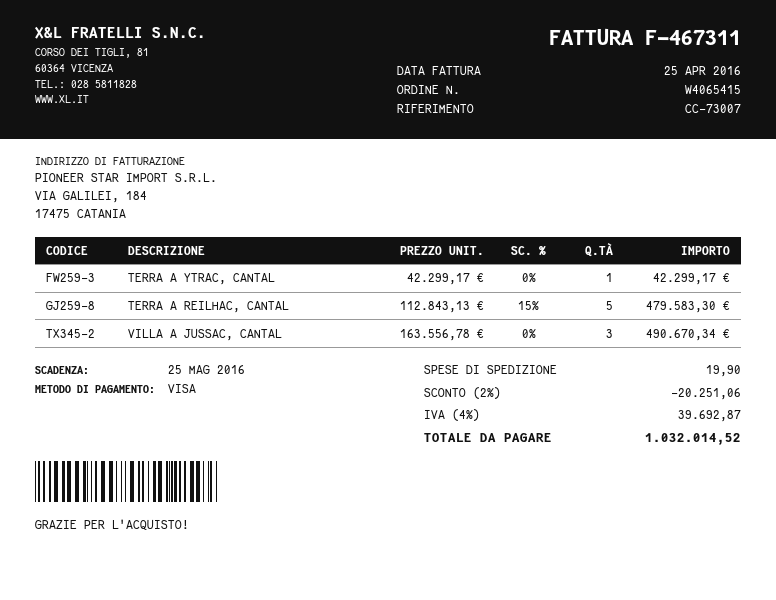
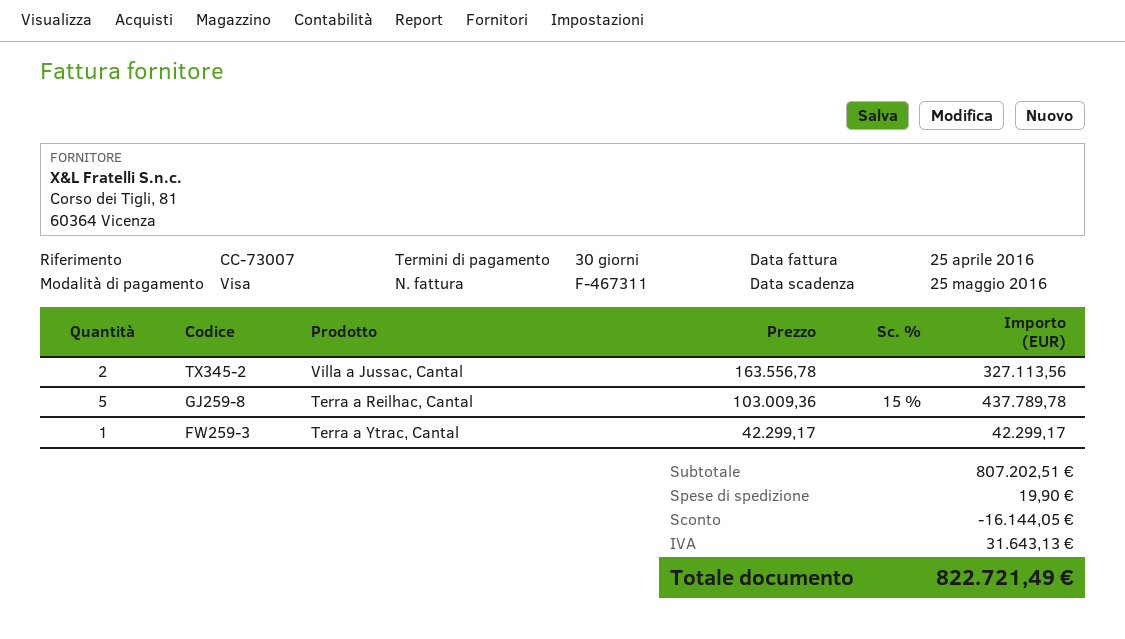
TERRA A REILHAC, CANTAL: 5 x 112843.13 - 15% = 479583.30 -> 5 x 103009.36 - 15% = 437789.78
VILLA A JUSSAC, CANTAL: 3 x 163556.78 = 490670.34 -> 2 x 163556.78 = 327113.56
discount: 20251.06 -> 16144.05
tax: 39692.87 -> 31643.13
total: 1032014.52 -> 822721.49

